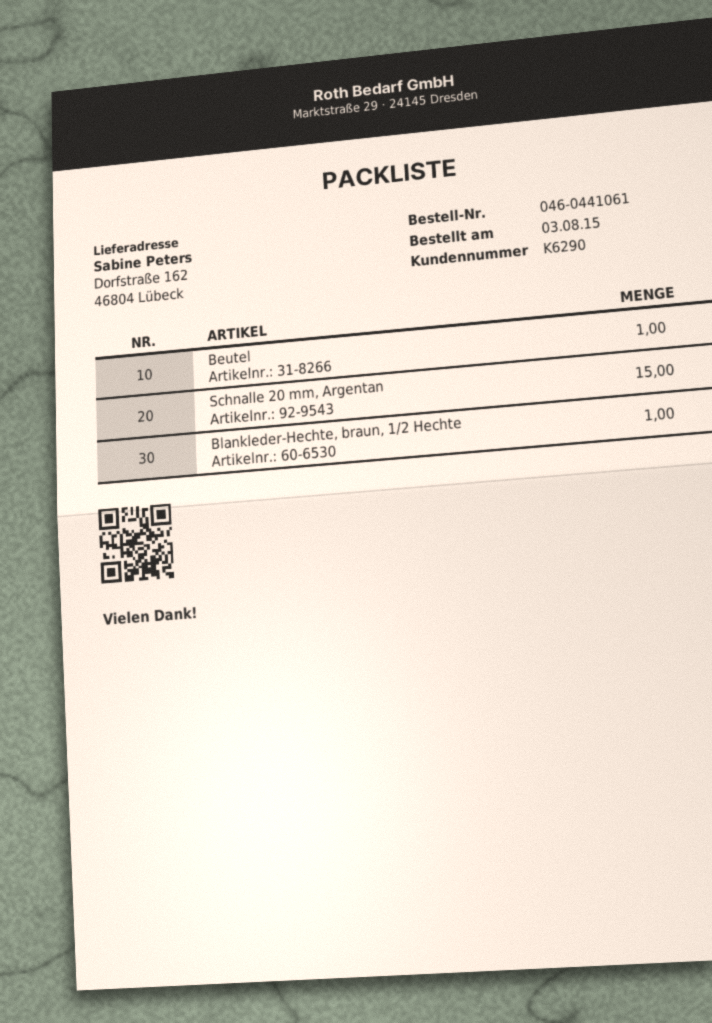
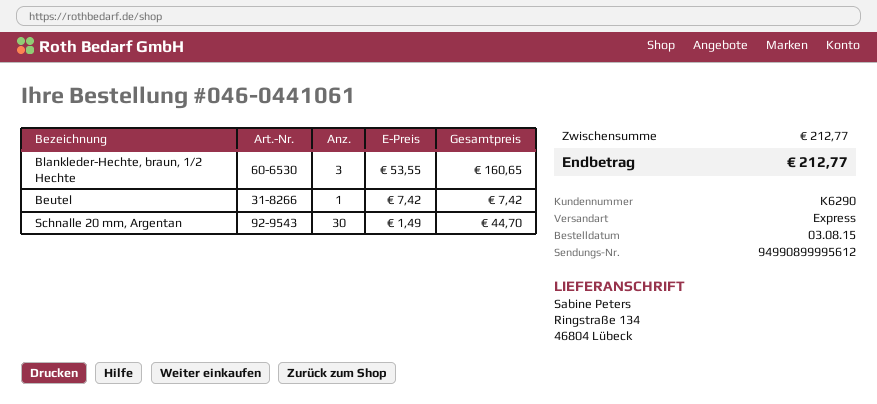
ship to: Dorfstraße 162, 46804 Lübeck -> Ringstraße 134, 46804 Lübeck
Schnalle 20 mm, Argentan: 15 -> 30
Blankleder-Hechte, braun, 1/2 Hechte: 1 -> 3

